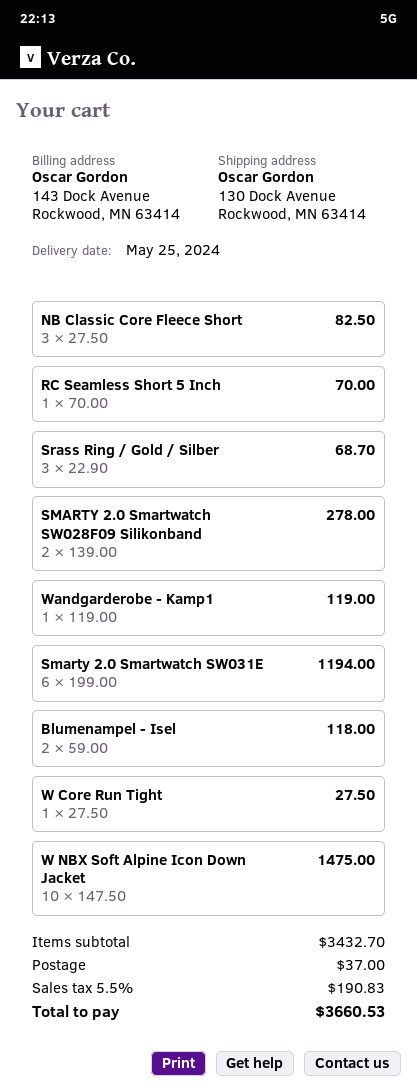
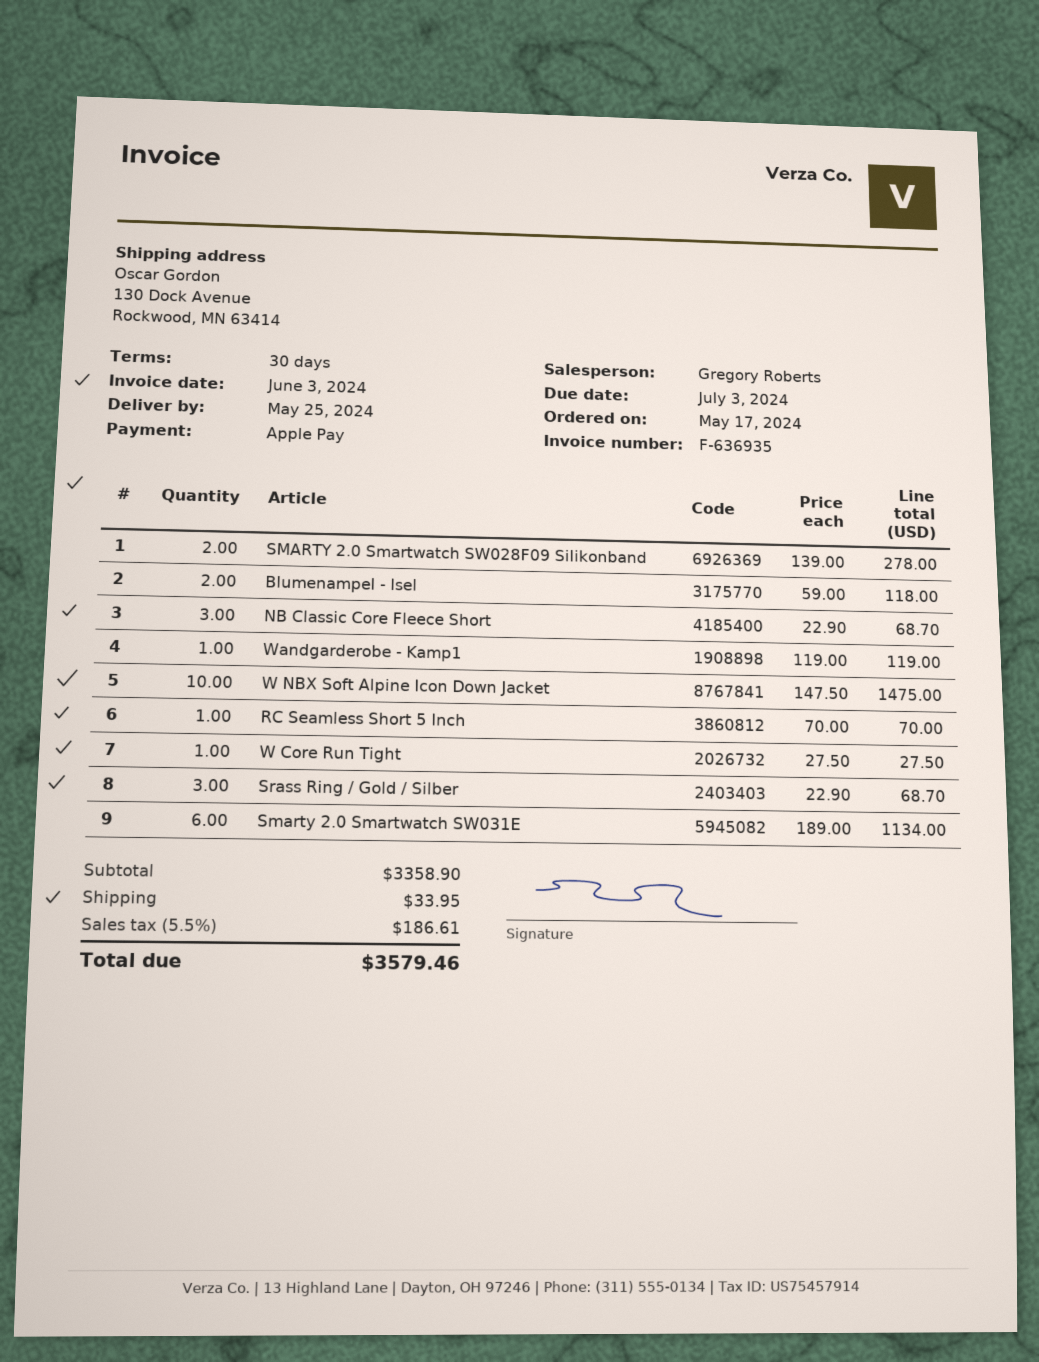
NB Classic Core Fleece Short: 3 x 27.50 = 82.50 -> 3 x 22.90 = 68.70
Smarty 2.0 Smartwatch SW031E: 6 x 199.00 = 1194.00 -> 6 x 189.00 = 1134.00
subtotal: 3432.70 -> 3358.90
shipping: 37.00 -> 33.95
tax: 5.5% = 190.83 -> 5.5% = 186.61
total: 3660.53 -> 3579.46

